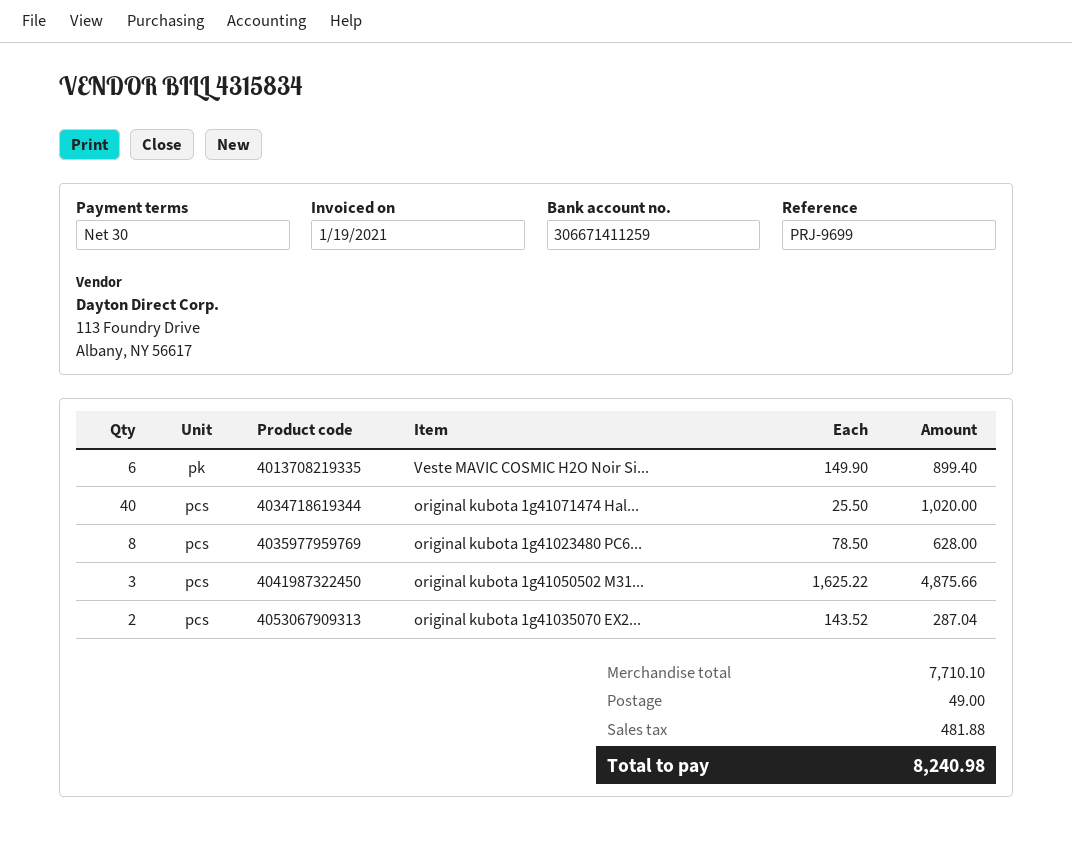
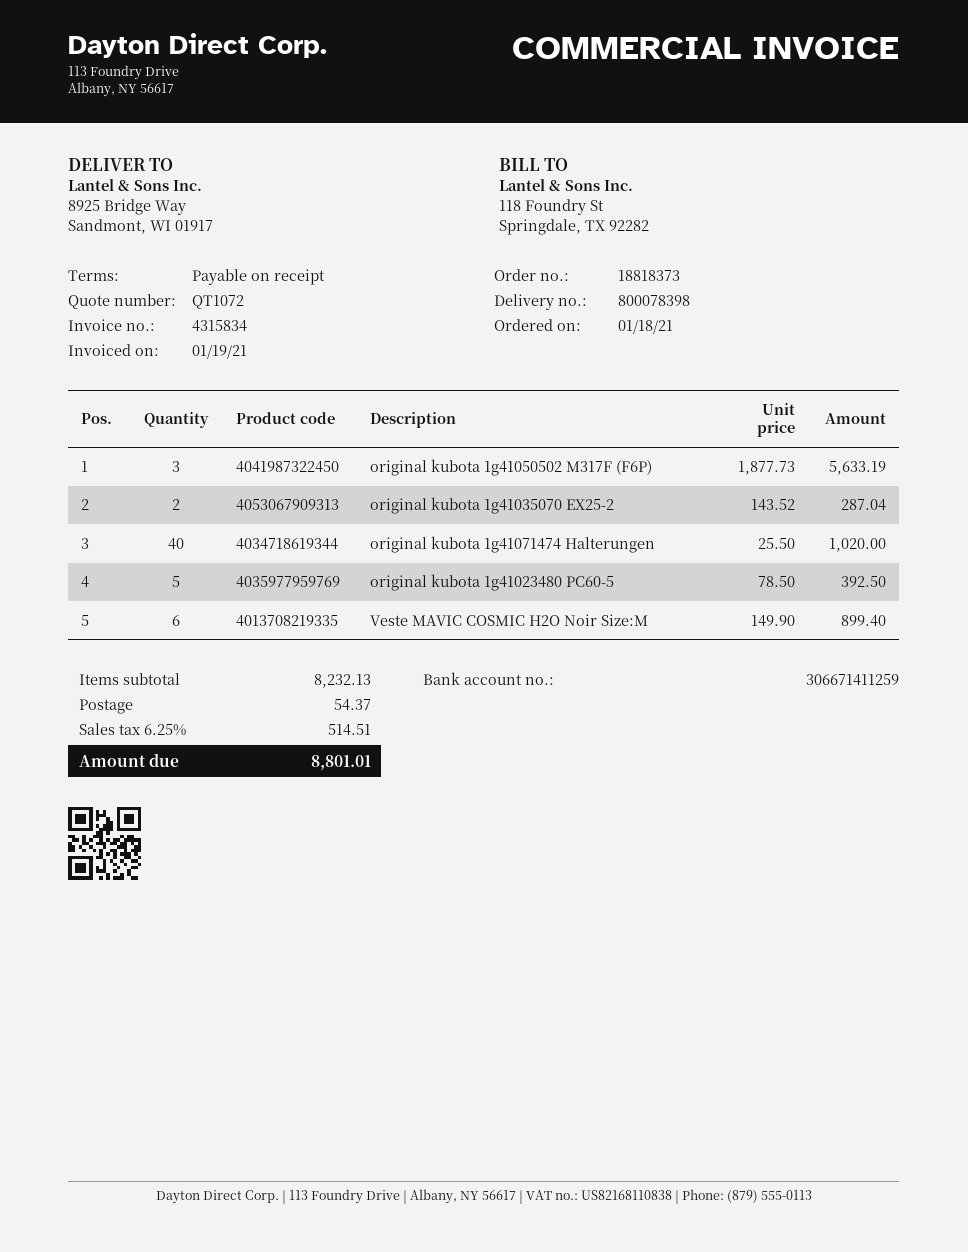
payment terms: 30 days -> on receipt
original kubota 1g41023480 PC6...: 8 x 78.50 = 628.00 -> 5 x 78.50 = 392.50
original kubota 1g41050502 M31...: 3 x 1625.22 = 4875.66 -> 3 x 1877.73 = 5633.19
subtotal: 7710.10 -> 8232.13
shipping: 49.00 -> 54.37
tax: 481.88 -> 514.51
total: 8240.98 -> 8801.01

